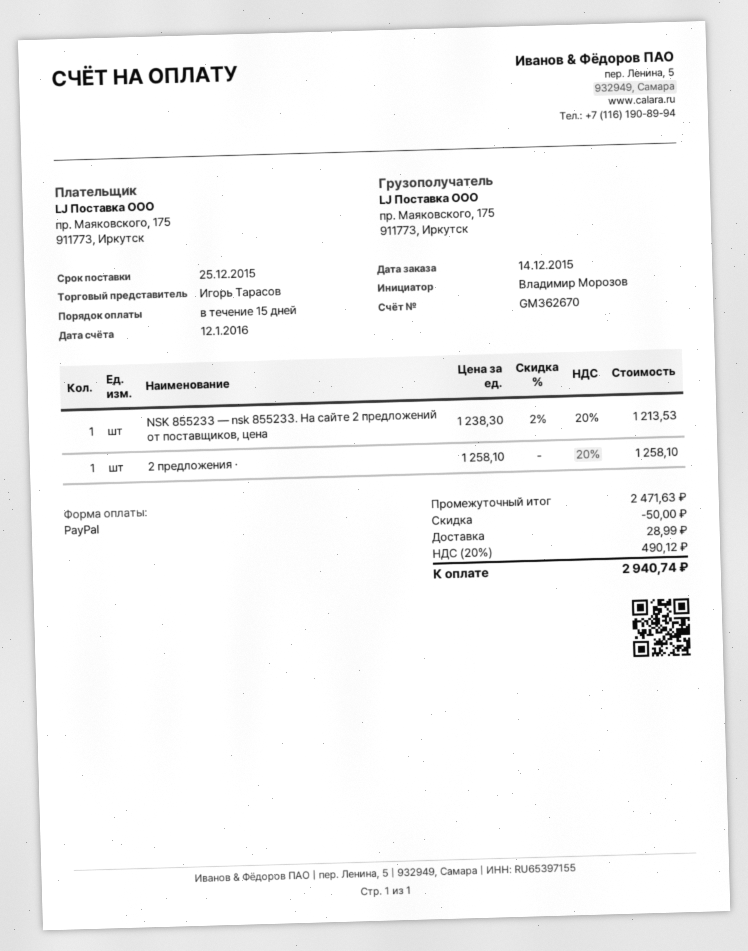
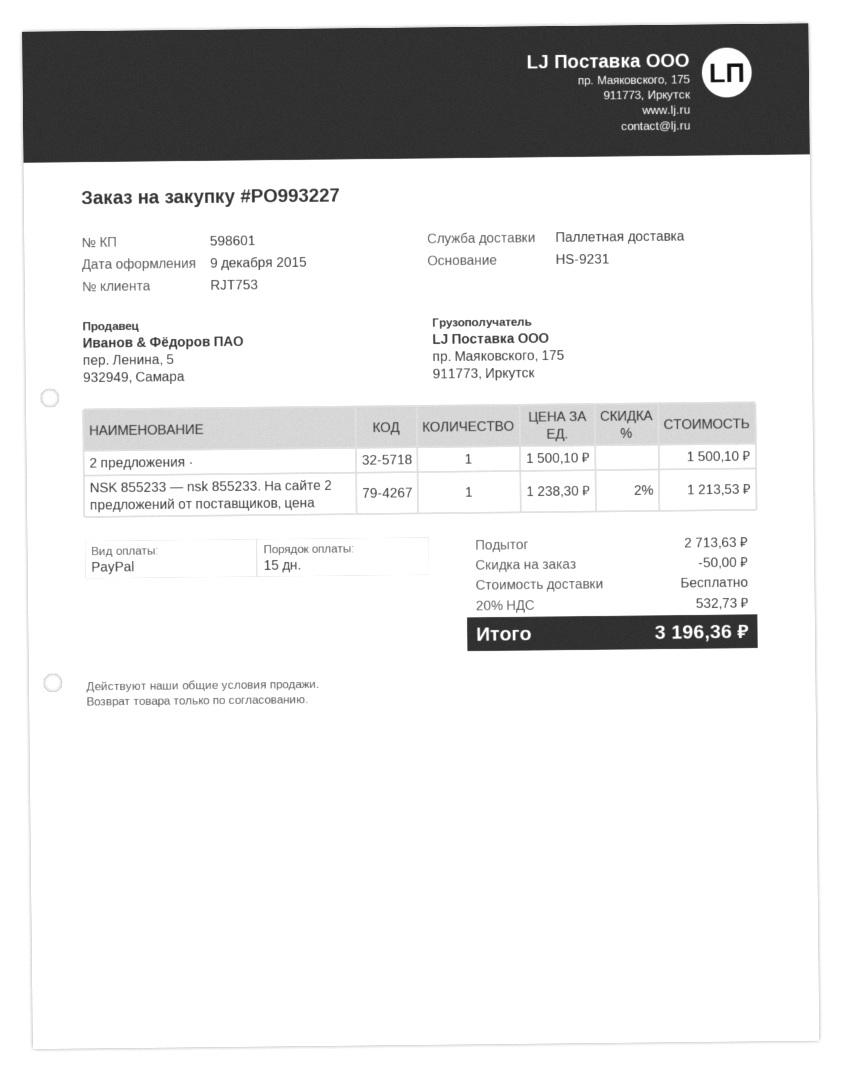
order date: 2015-12-14 -> 2015-12-09
2 предложения ·: 1 x 1258.10 = 1258.10 -> 1 x 1500.10 = 1500.10
subtotal: 2471.63 -> 2713.63
shipping: 28.99 -> 0.00
tax: 20% = 490.12 -> 20% = 532.73
total: 2940.74 -> 3196.36

